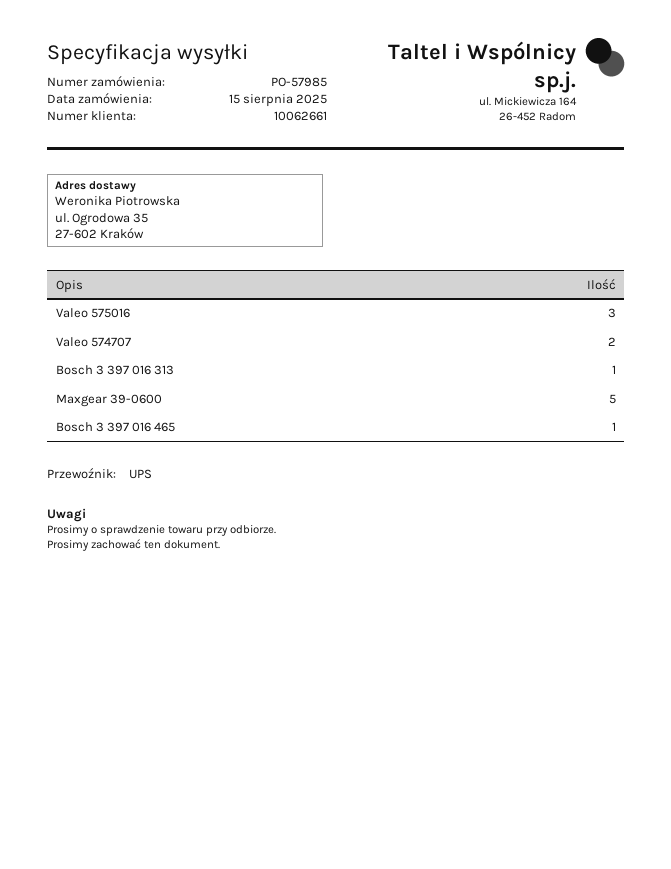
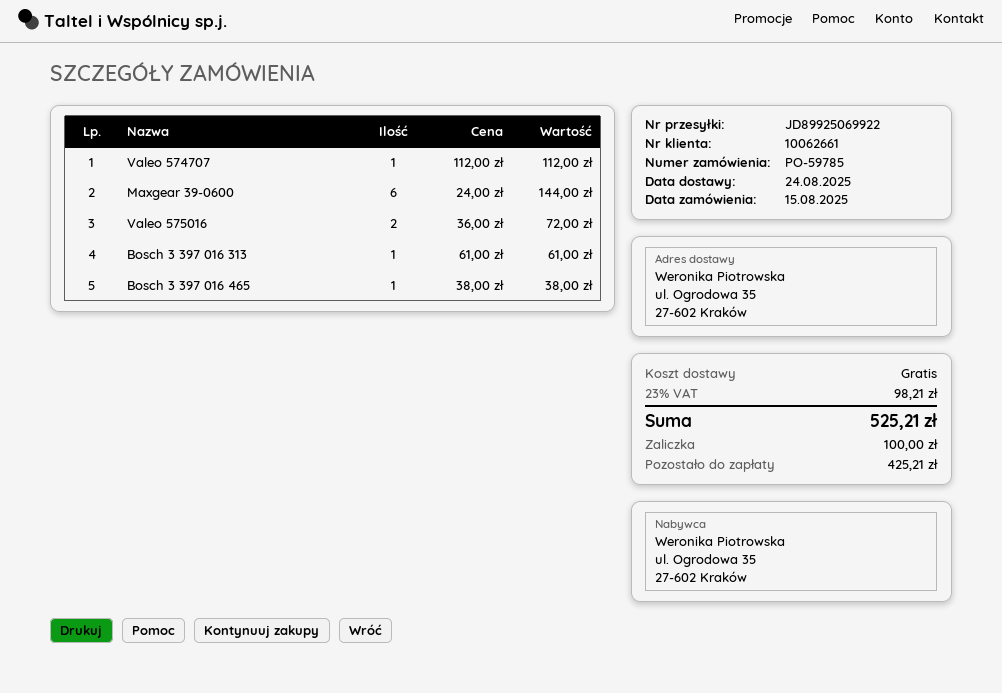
order number: PO-57985 -> PO-59785
Valeo 575016: 3 -> 2
Valeo 574707: 2 -> 1
Maxgear 39-0600: 5 -> 6

